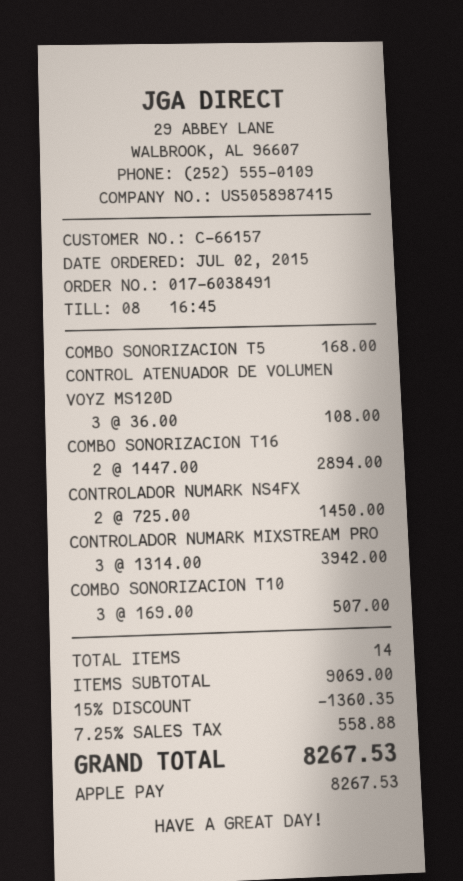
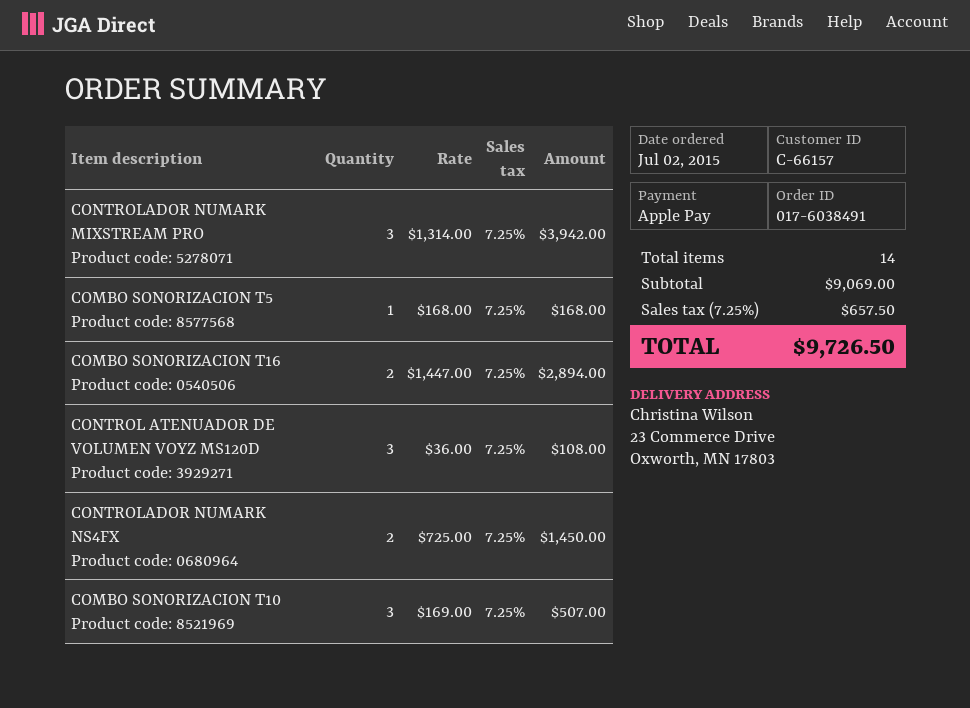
discount: 15% = 1360.35 -> none
tax: 7.25% = 558.88 -> 7.25% = 657.50
total: 8267.53 -> 9726.50

